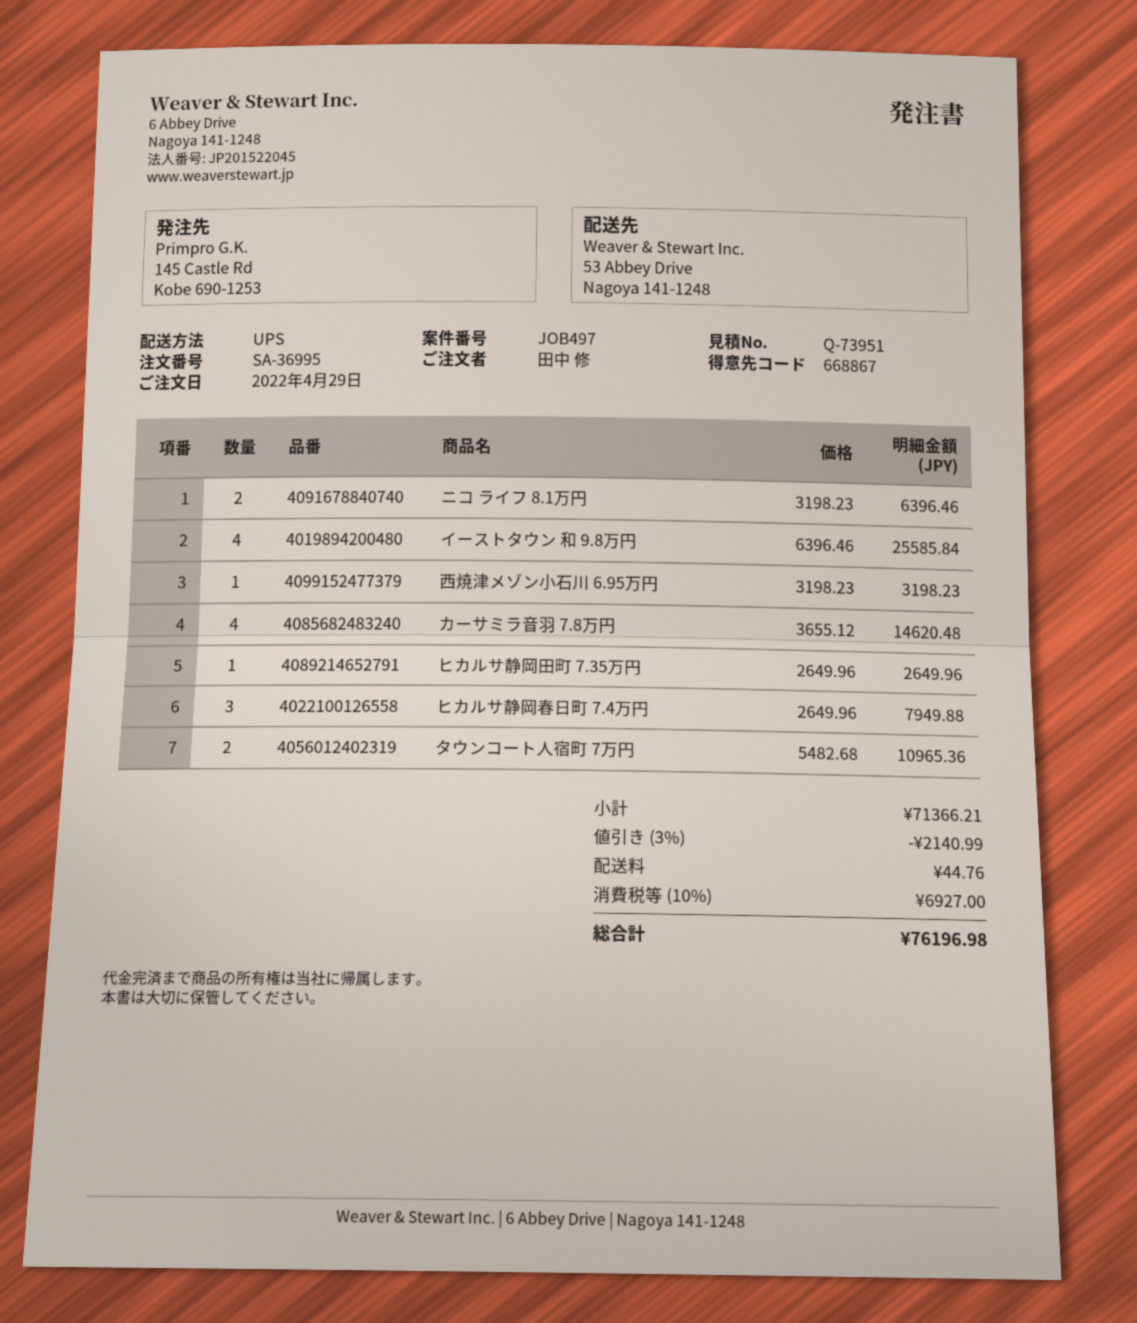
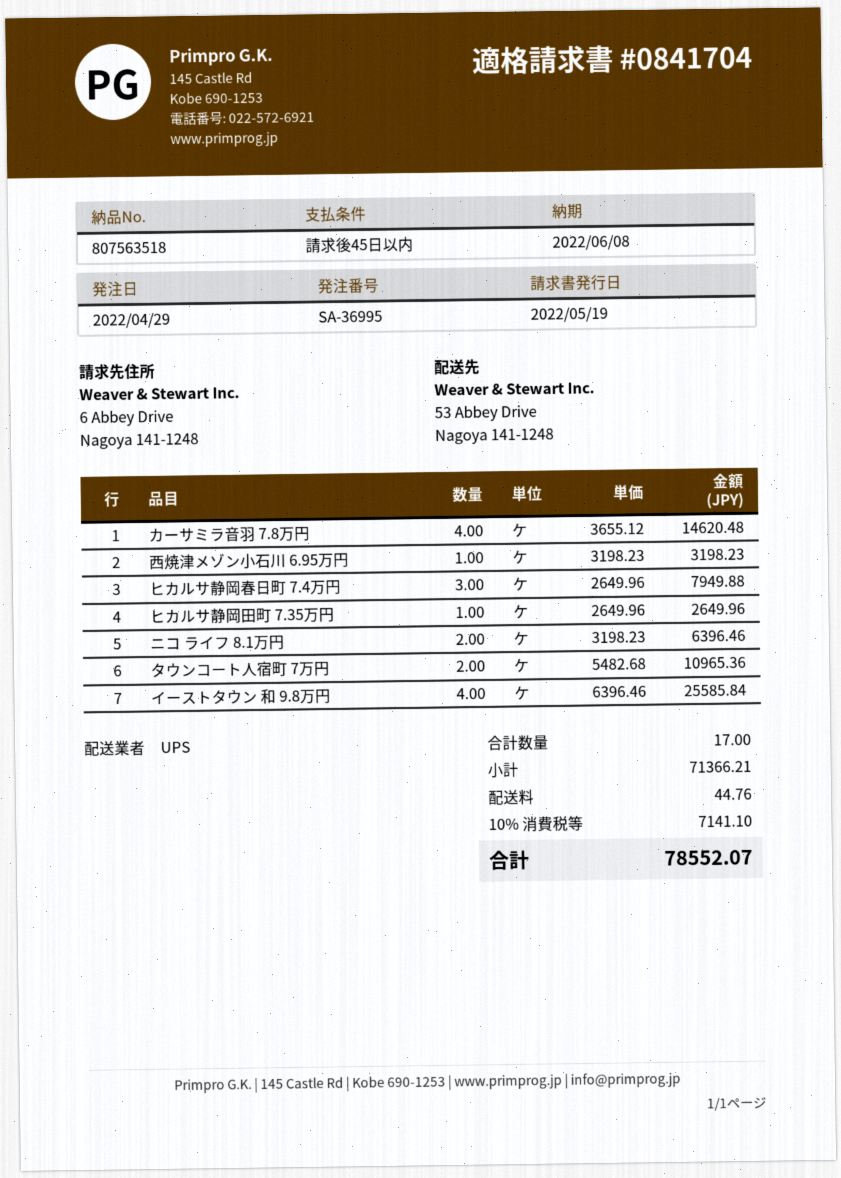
discount: 3% = 2140.99 -> none
tax: 10% = 6927.00 -> 10% = 7141.10
total: 76196.98 -> 78552.07

